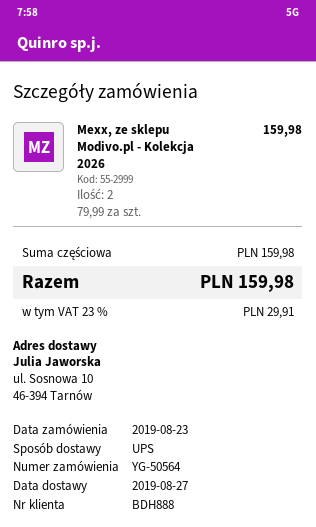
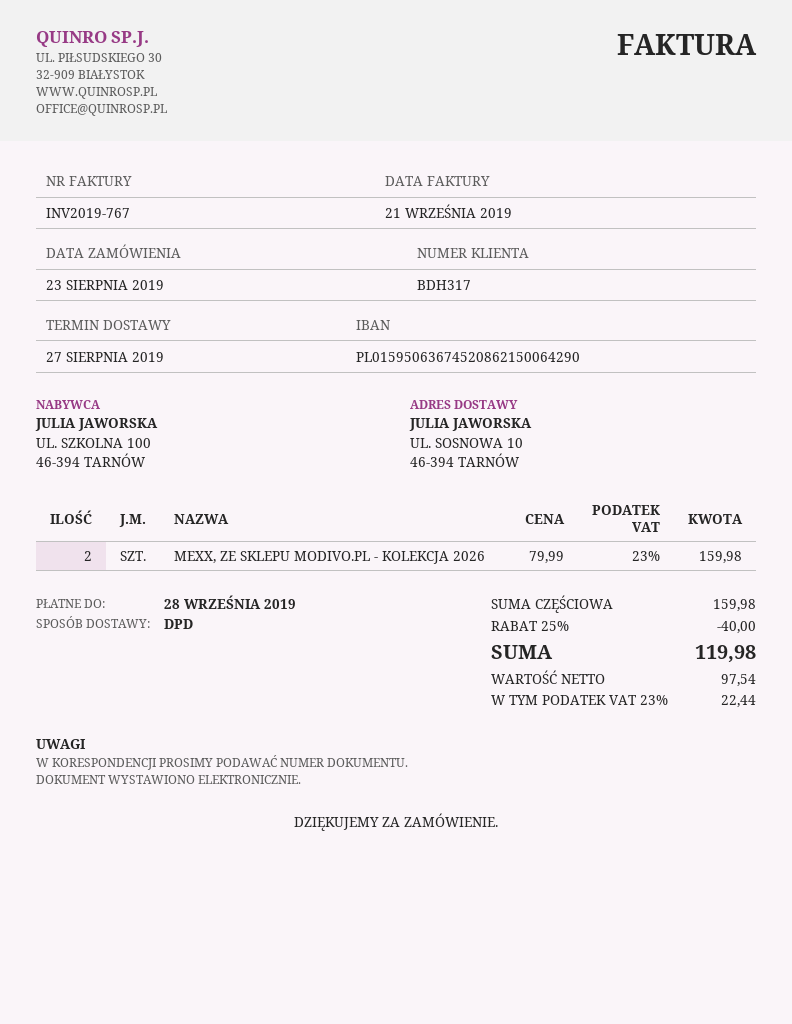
customer number: BDH888 -> BDH317
shipping method: UPS -> DPD
discount: none -> 25% = 40.00
tax: 23% = 29.91 -> 23% = 22.44
total: 159.98 -> 119.98

